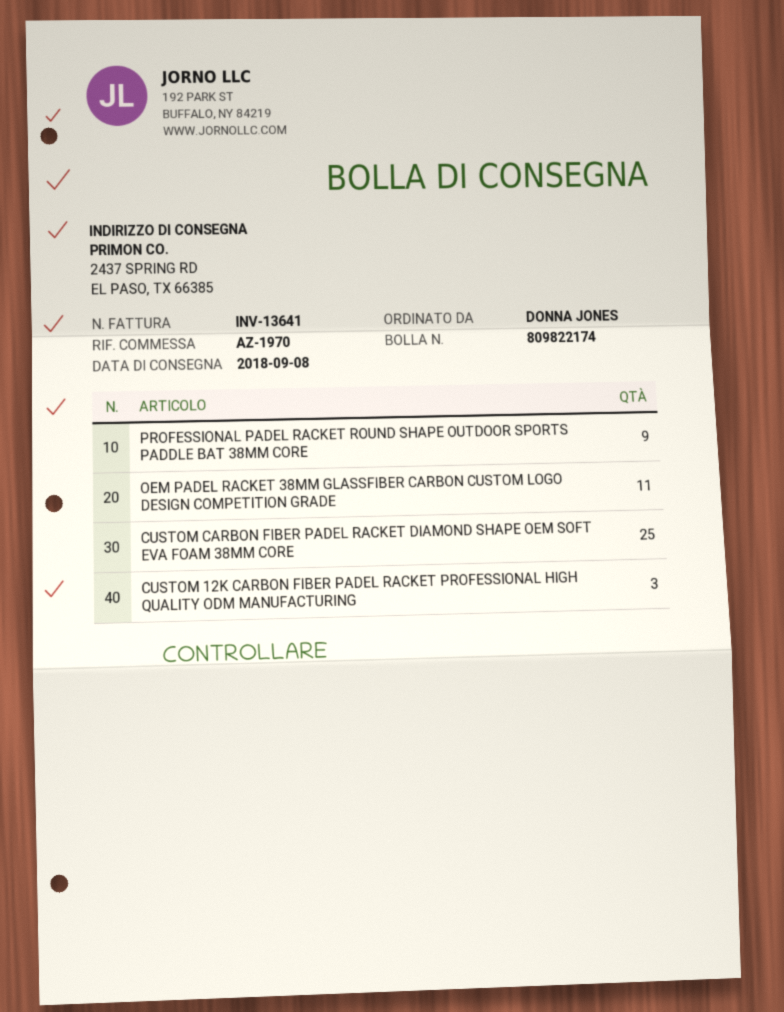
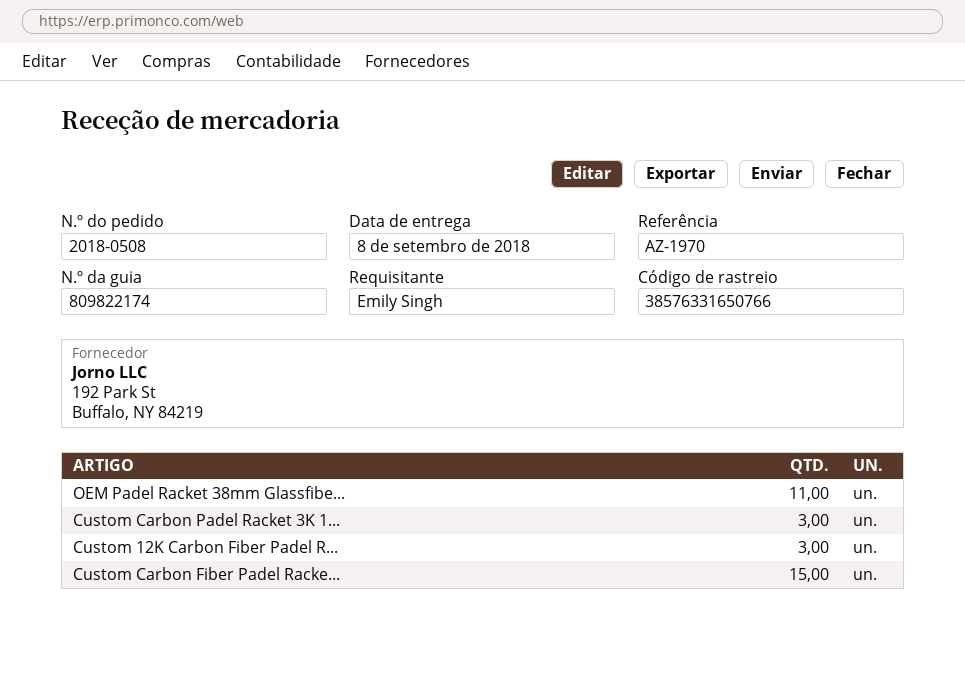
ordered by: DONNA JONES -> Emily Singh
PROFESSIONAL PADEL RACKET ROUND SHAPE OUTDOOR SPORTS PADDLE BAT 38MM CORE: 9 -> none
CUSTOM CARBON FIBER PADEL RACKET DIAMOND SHAPE OEM SOFT EVA FOAM 38MM CORE: 25 -> 15
Custom Carbon Padel Racket 3K 1...: none -> 3

